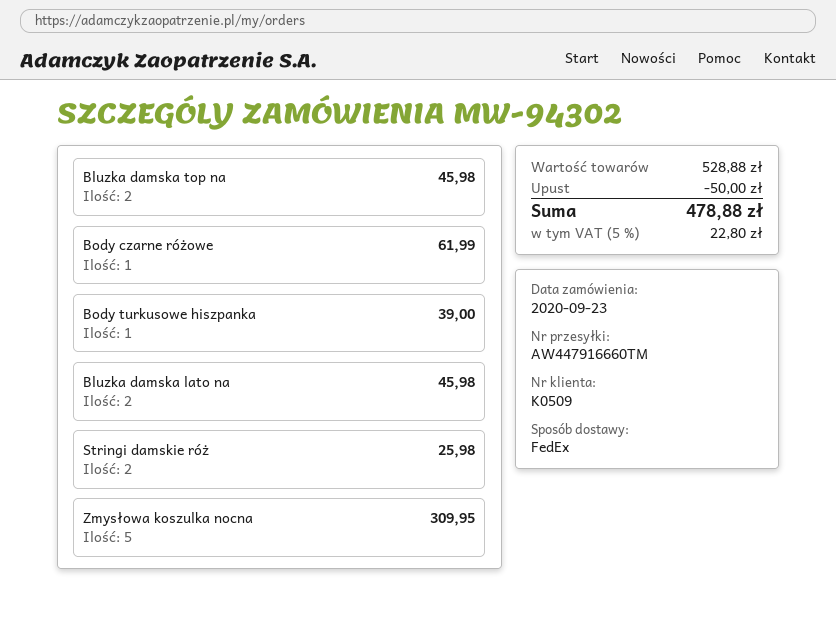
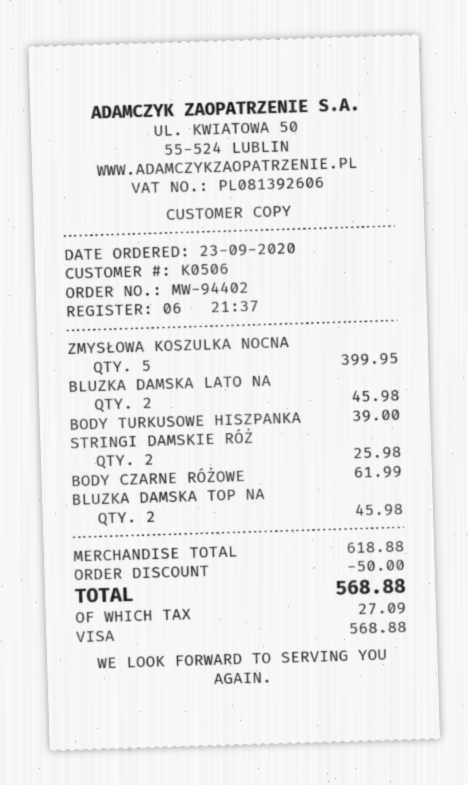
order number: MW-94302 -> MW-94402
customer number: K0509 -> K0506
Zmysłowa koszulka nocna: 5 for 309.95 -> 5 for 399.95
subtotal: 528.88 -> 618.88
tax: 22.80 -> 27.09
total: 478.88 -> 568.88

